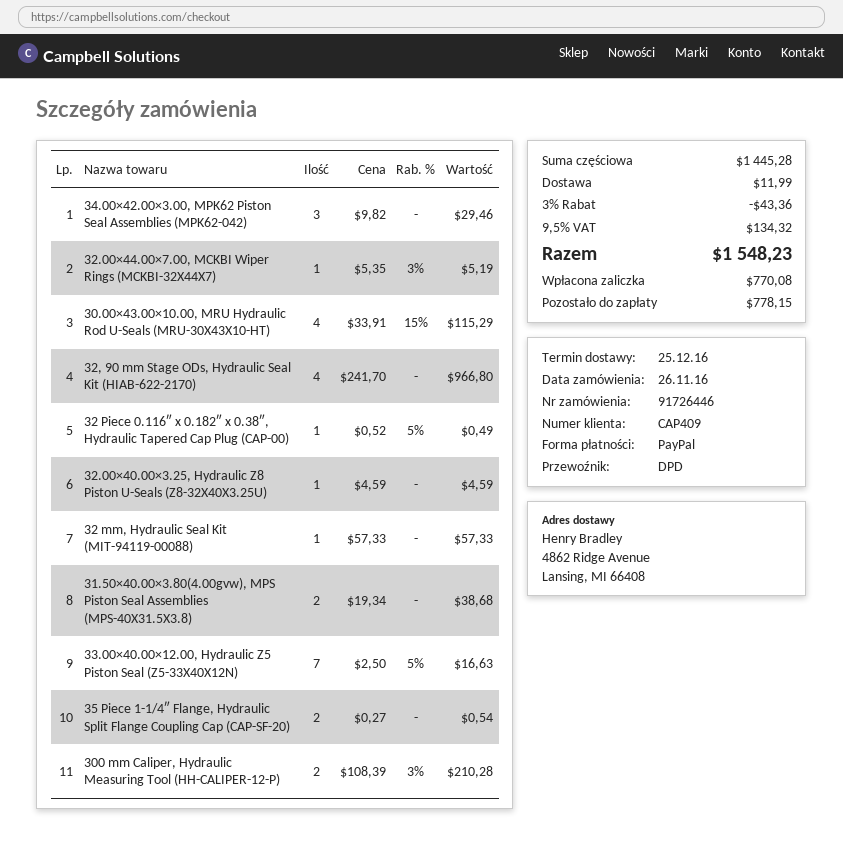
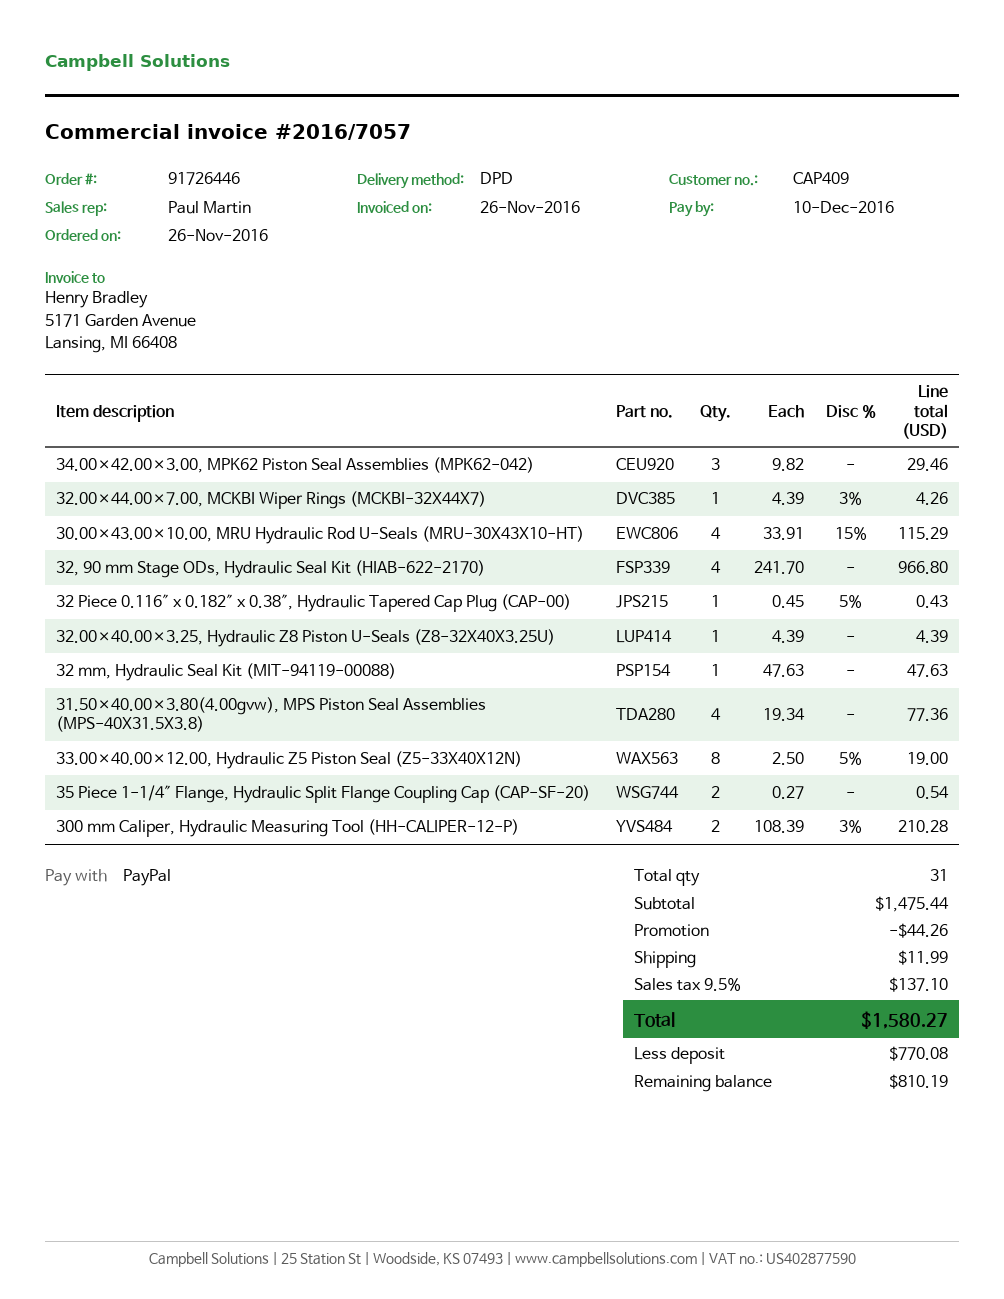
32.00×44.00×7.00, MCKBI Wiper Rings (MCKBI-32X44X7): 1 x 5.35 - 3% = 5.19 -> 1 x 4.39 - 3% = 4.26
32 Piece 0.116″ x 0.182″ x 0.38″, Hydraulic Tapered Cap Plug (CAP-00): 1 x 0.52 - 5% = 0.49 -> 1 x 0.45 - 5% = 0.43
32.00×40.00×3.25, Hydraulic Z8 Piston U-Seals (Z8-32X40X3.25U): 1 x 4.59 = 4.59 -> 1 x 4.39 = 4.39
32 mm, Hydraulic Seal Kit (MIT-94119-00088): 1 x 57.33 = 57.33 -> 1 x 47.63 = 47.63
31.50×40.00×3.80(4.00gvw), MPS Piston Seal Assemblies (MPS-40X31.5X3.8): 2 x 19.34 = 38.68 -> 4 x 19.34 = 77.36
33.00×40.00×12.00, Hydraulic Z5 Piston Seal (Z5-33X40X12N): 7 x 2.50 - 5% = 16.63 -> 8 x 2.50 - 5% = 19.00
subtotal: 1445.28 -> 1475.44
discount: 43.36 -> 44.26
tax: 9.5% = 134.32 -> 9.5% = 137.10
total: 1548.23 -> 1580.27
balance: 778.15 -> 810.19

